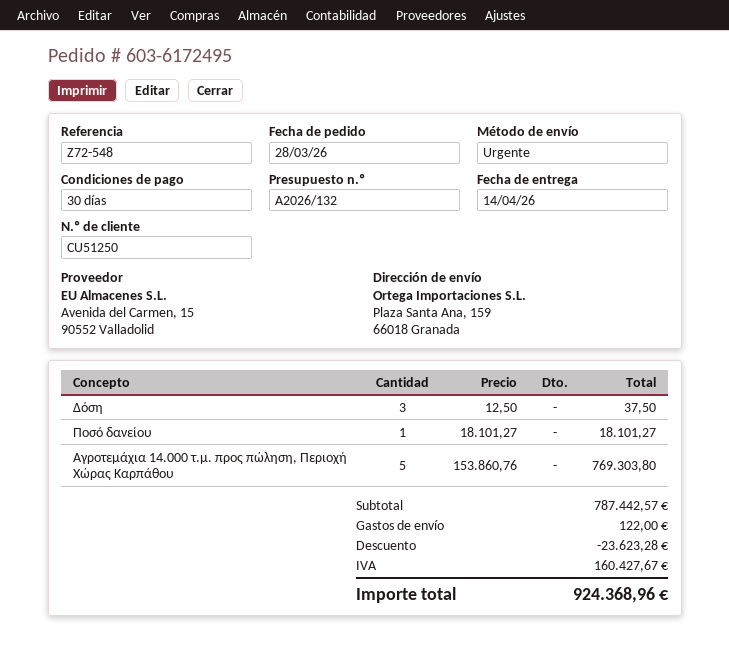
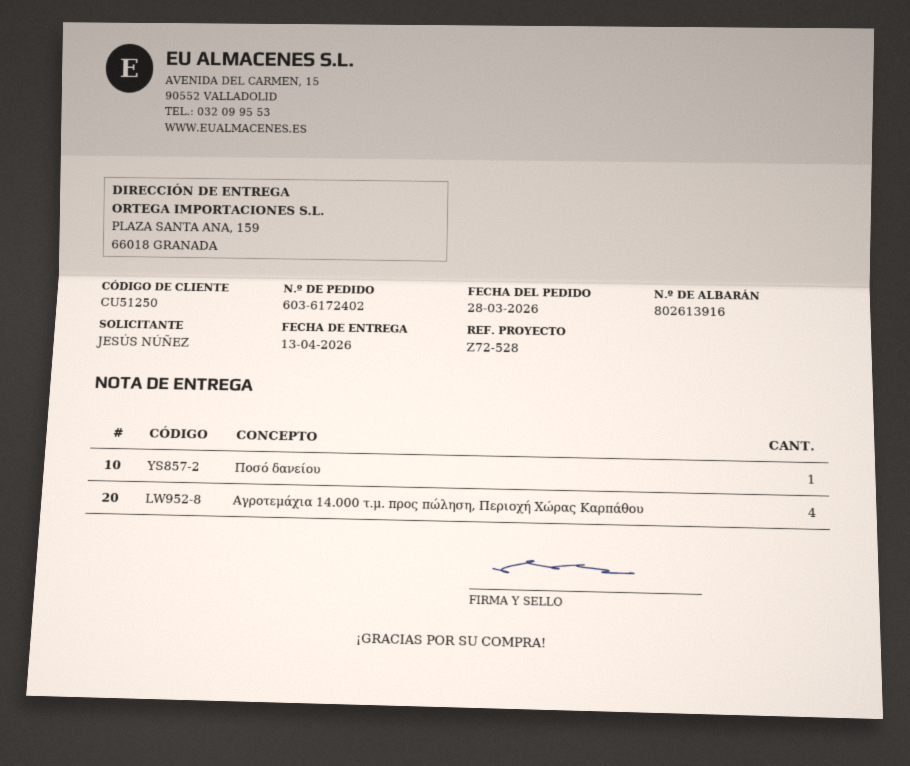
order number: 603-6172495 -> 603-6172402
delivery date: 2026-04-14 -> 2026-04-13
reference: Z72-548 -> Z72-528
Δόση: 3 -> none
Αγροτεμάχια 14.000 τ.μ. προς πώληση, Περιοχή Χώρας Καρπάθου: 5 -> 4

